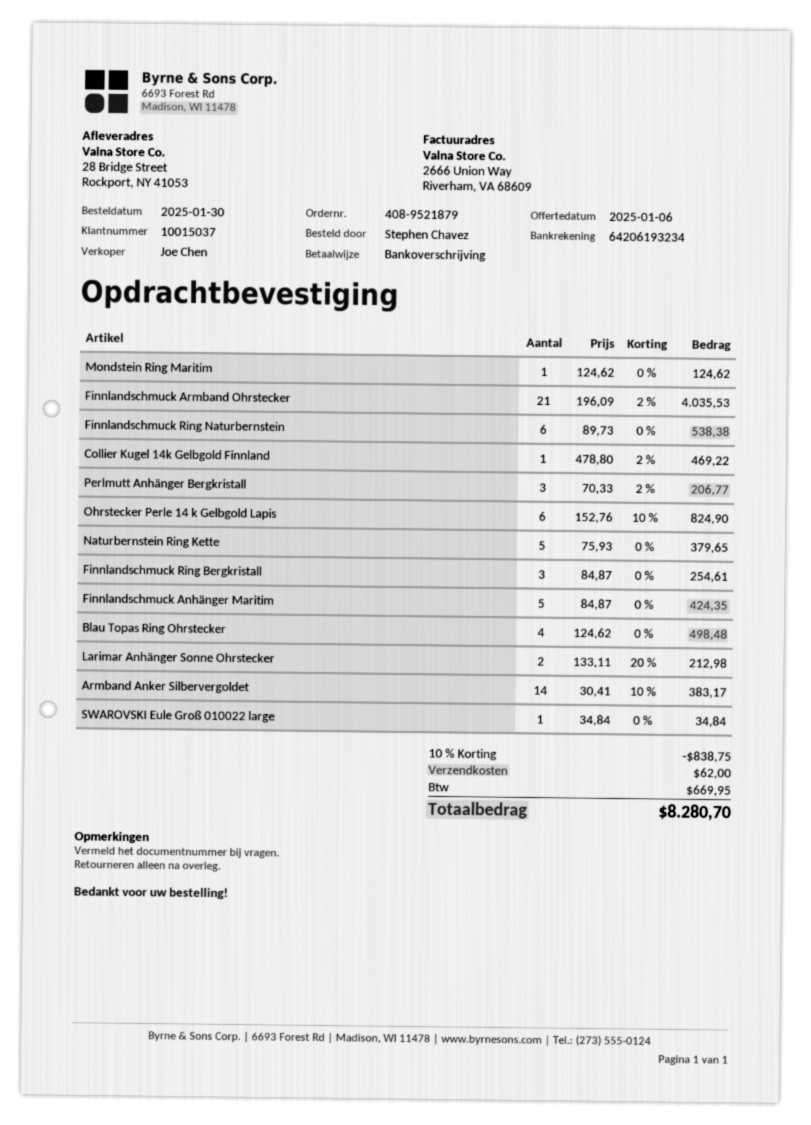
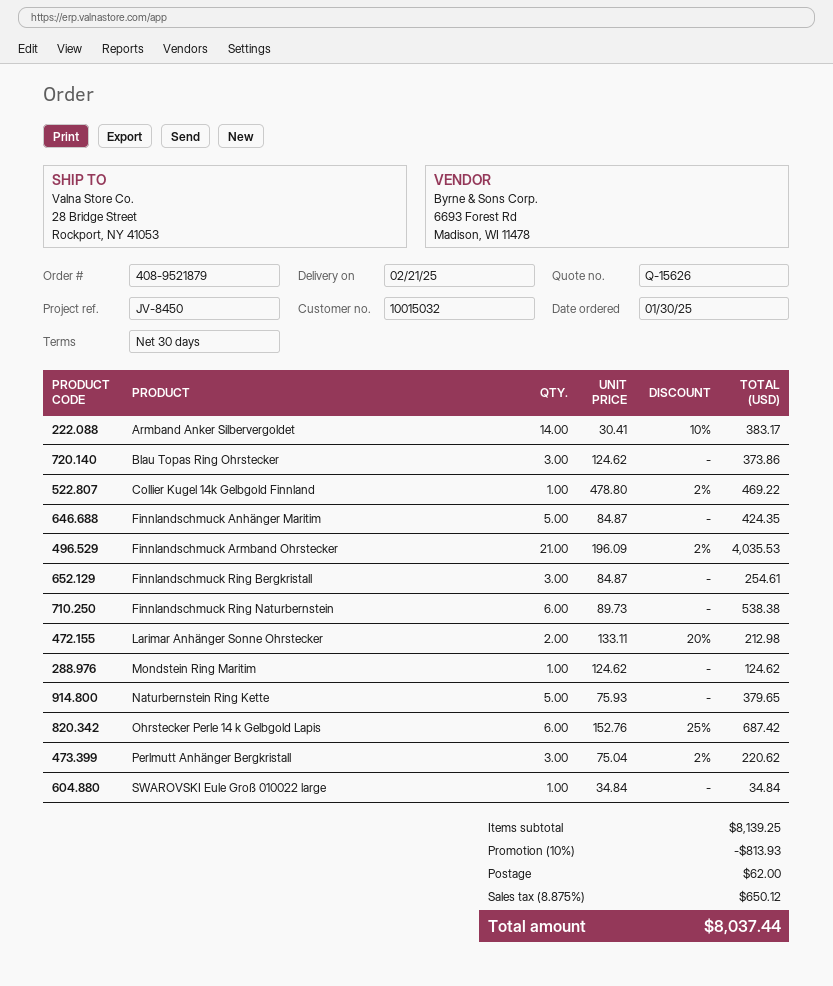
customer number: 10015037 -> 10015032
Perlmutt Anhänger Bergkristall: 3 x 70.33 - 2% = 206.77 -> 3 x 75.04 - 2% = 220.62
Ohrstecker Perle 14 k Gelbgold Lapis: 6 x 152.76 - 10% = 824.90 -> 6 x 152.76 - 25% = 687.42
Blau Topas Ring Ohrstecker: 4 x 124.62 = 498.48 -> 3 x 124.62 = 373.86
discount: 10% = 838.75 -> 10% = 813.93
tax: 669.95 -> 650.12
total: 8280.70 -> 8037.44

